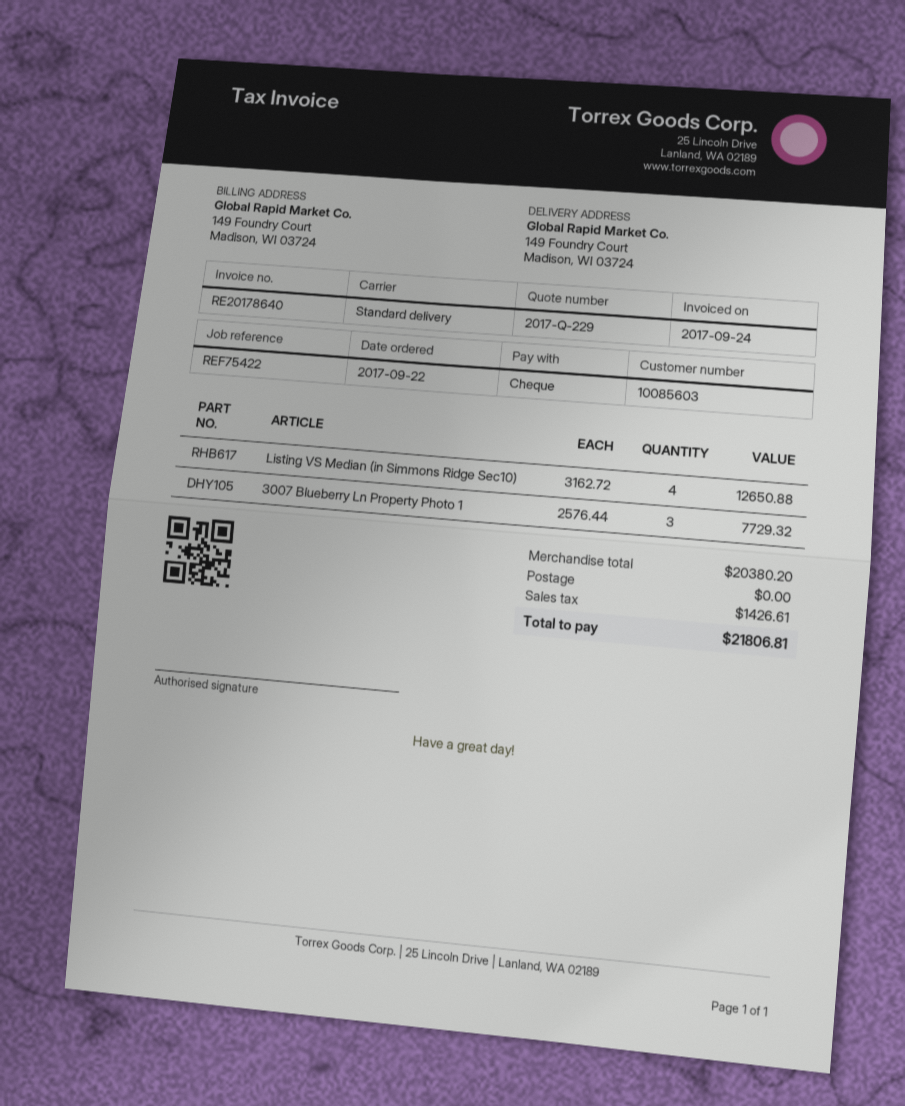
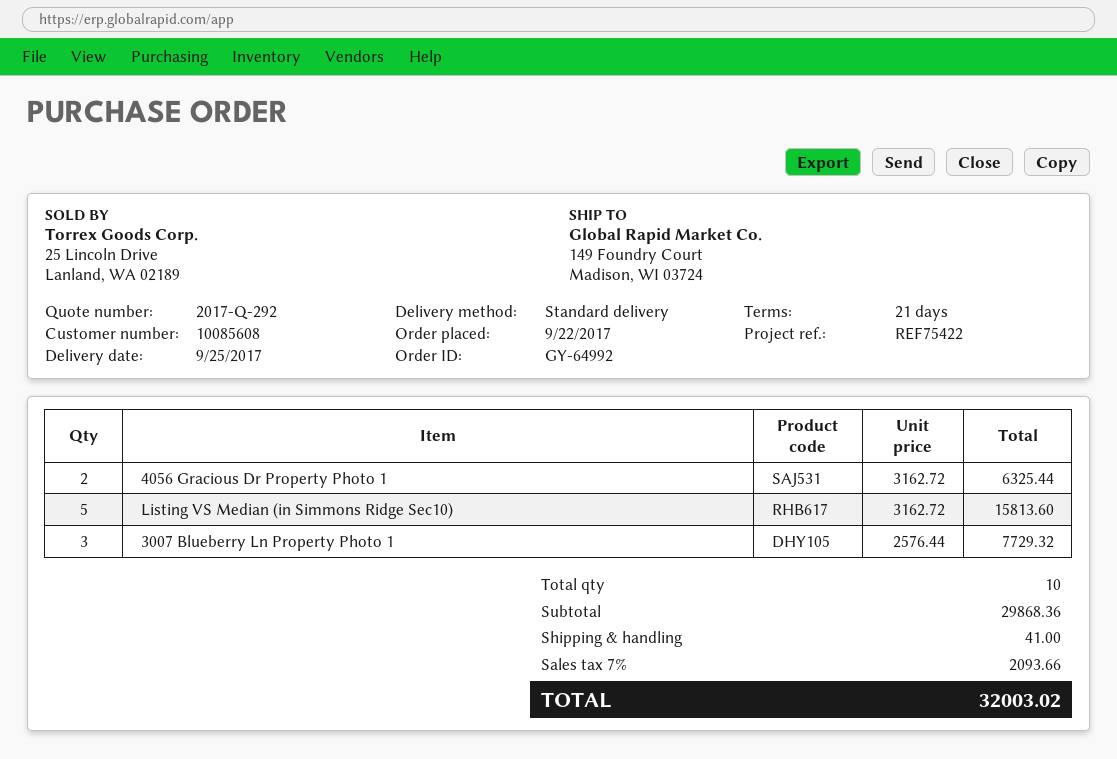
quote number: 2017-Q-229 -> 2017-Q-292
customer number: 10085603 -> 10085608
Listing VS Median (in Simmons Ridge Sec10): 4 x 3162.72 = 12650.88 -> 5 x 3162.72 = 15813.60
4056 Gracious Dr Property Photo 1: none -> 2 x 3162.72 = 6325.44
subtotal: 20380.20 -> 29868.36
shipping: 0.00 -> 41.00
tax: 1426.61 -> 2093.66
total: 21806.81 -> 32003.02

